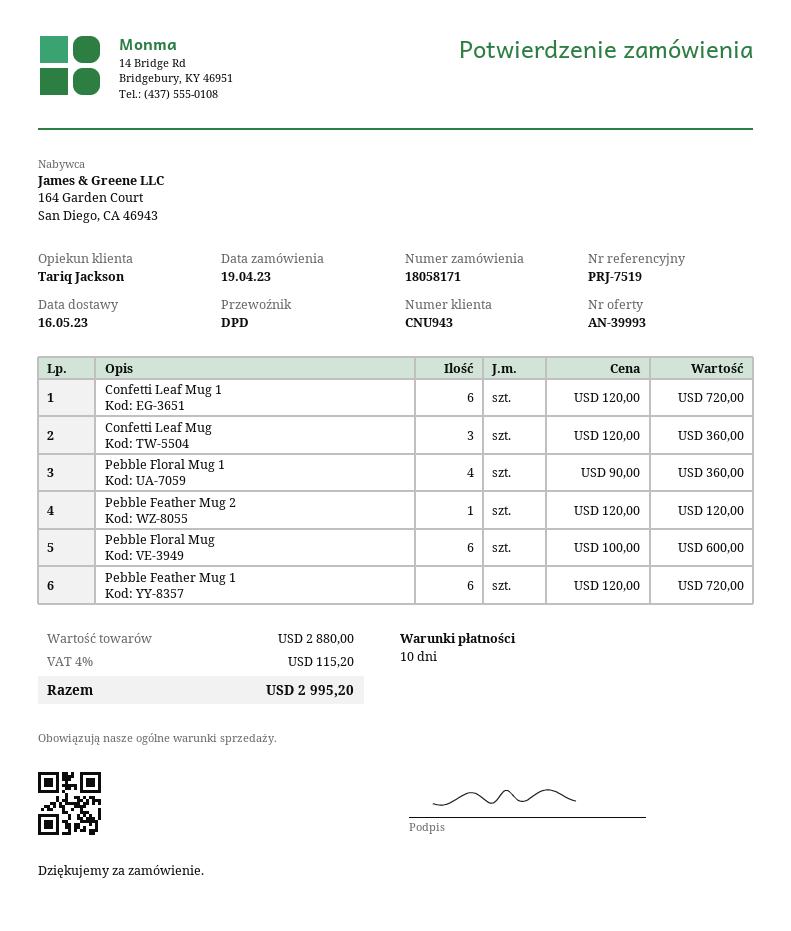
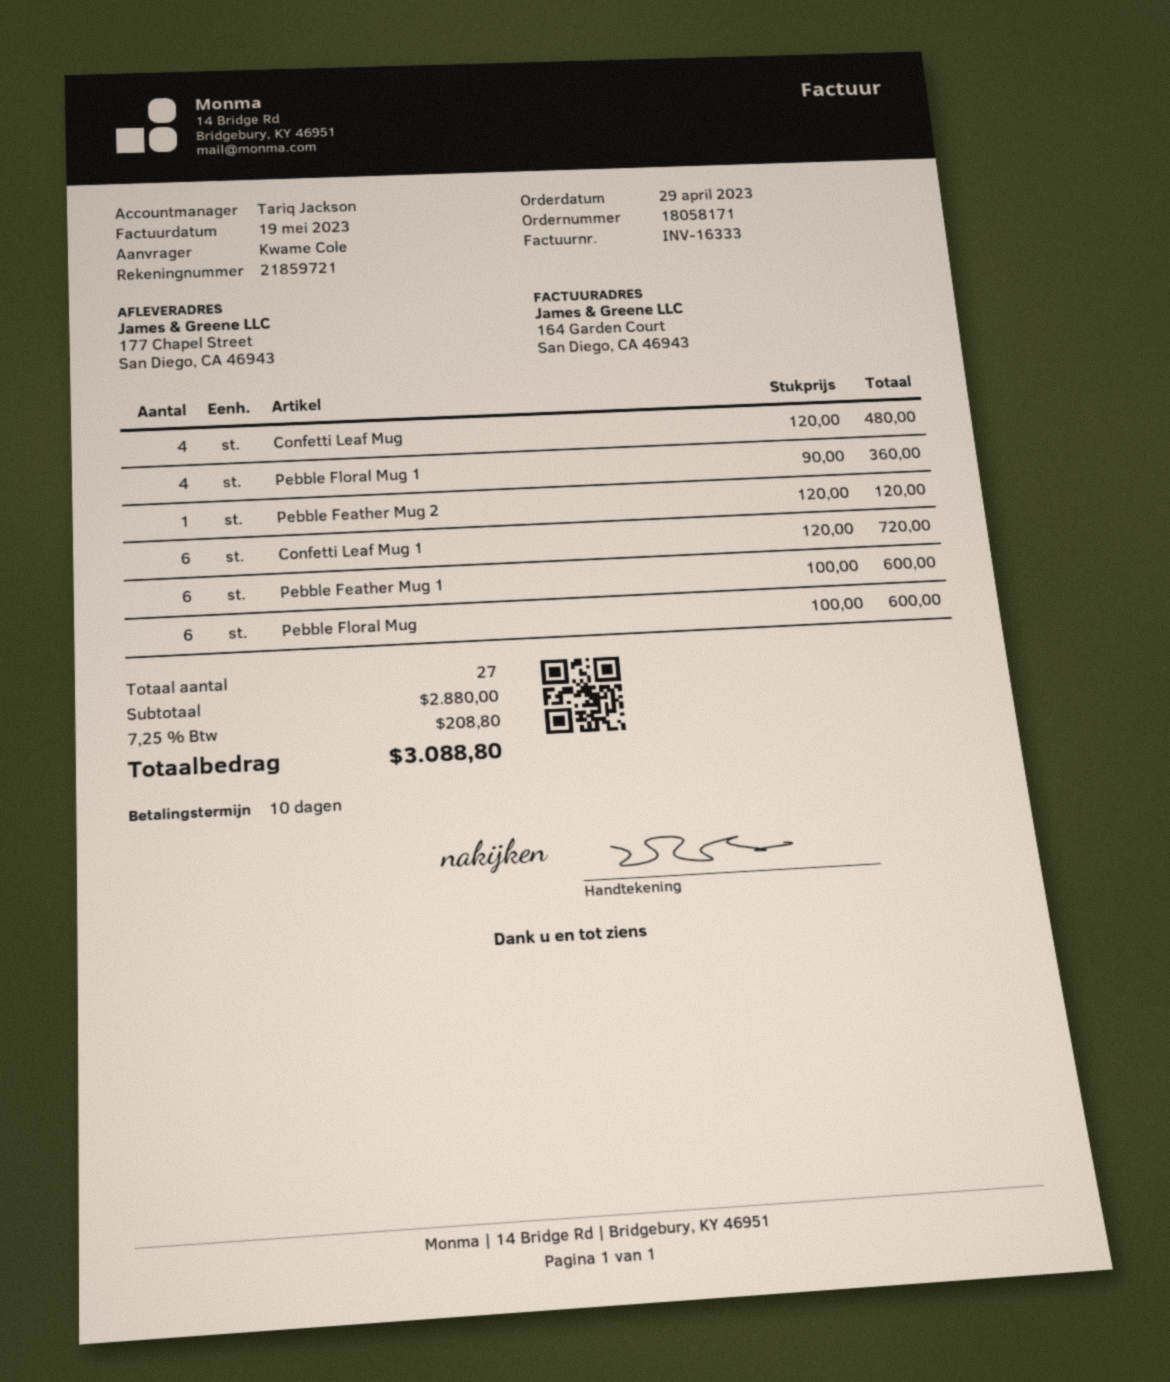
order date: 2023-04-19 -> 2023-04-29
Confetti Leaf Mug: 3 x 120.00 = 360.00 -> 4 x 120.00 = 480.00
Pebble Feather Mug 1: 6 x 120.00 = 720.00 -> 6 x 100.00 = 600.00
tax: 4% = 115.20 -> 7.25% = 208.80
total: 2995.20 -> 3088.80

